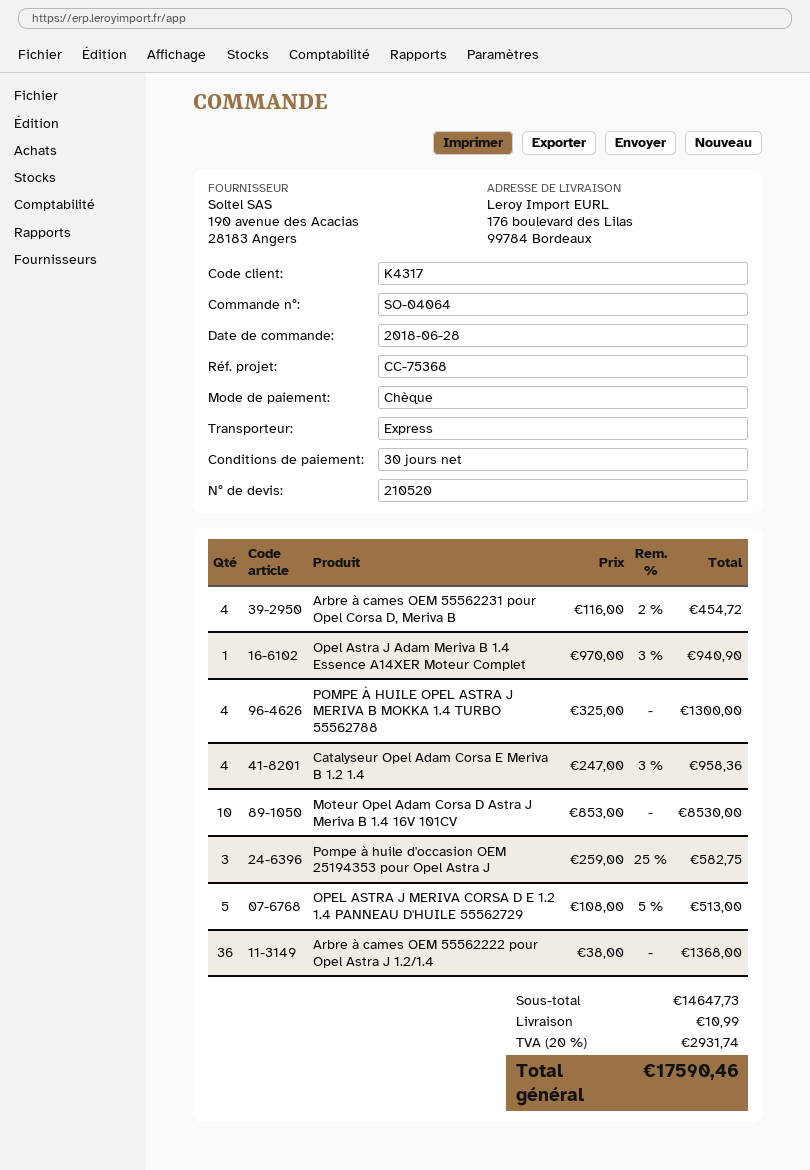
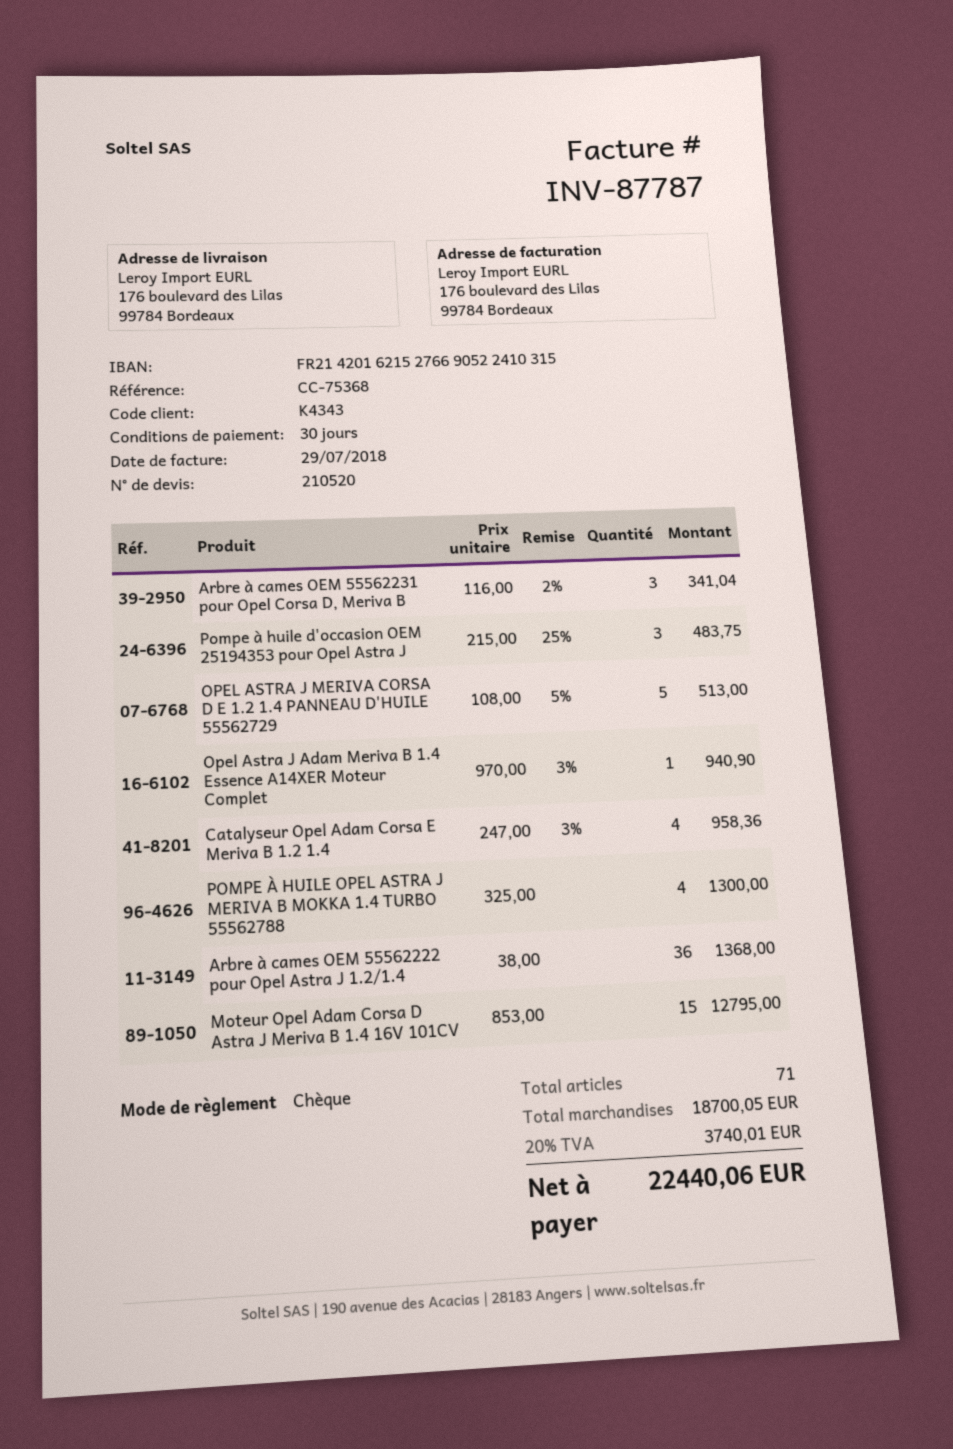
customer number: K4317 -> K4343
Arbre à cames OEM 55562231 pour Opel Corsa D, Meriva B: 4 x 116.00 - 2% = 454.72 -> 3 x 116.00 - 2% = 341.04
Moteur Opel Adam Corsa D Astra J Meriva B 1.4 16V 101CV: 10 x 853.00 = 8530.00 -> 15 x 853.00 = 12795.00
Pompe à huile d'occasion OEM 25194353 pour Opel Astra J: 3 x 259.00 - 25% = 582.75 -> 3 x 215.00 - 25% = 483.75
subtotal: 14647.73 -> 18700.05
shipping: 10.99 -> none
tax: 20% = 2931.74 -> 20% = 3740.01
total: 17590.46 -> 22440.06

